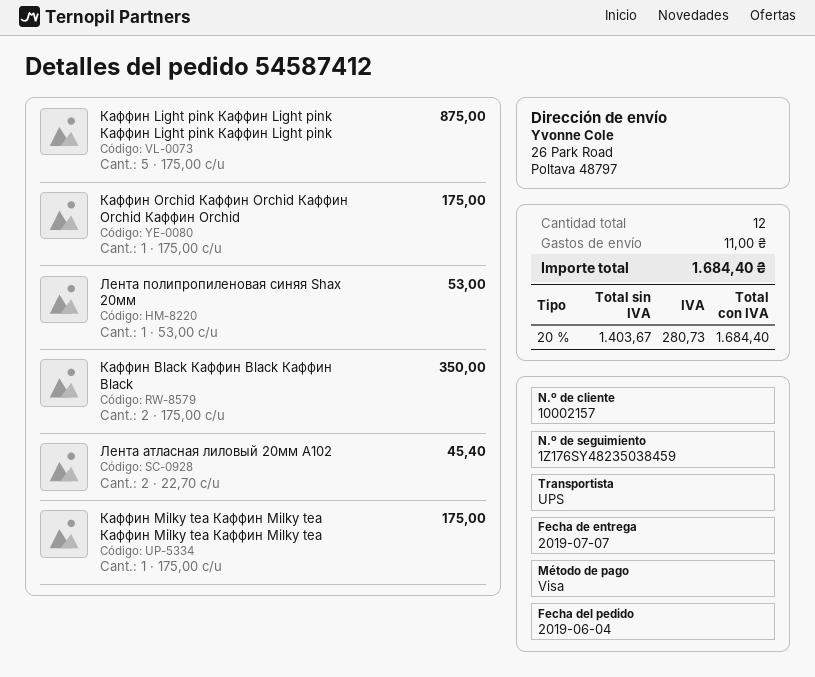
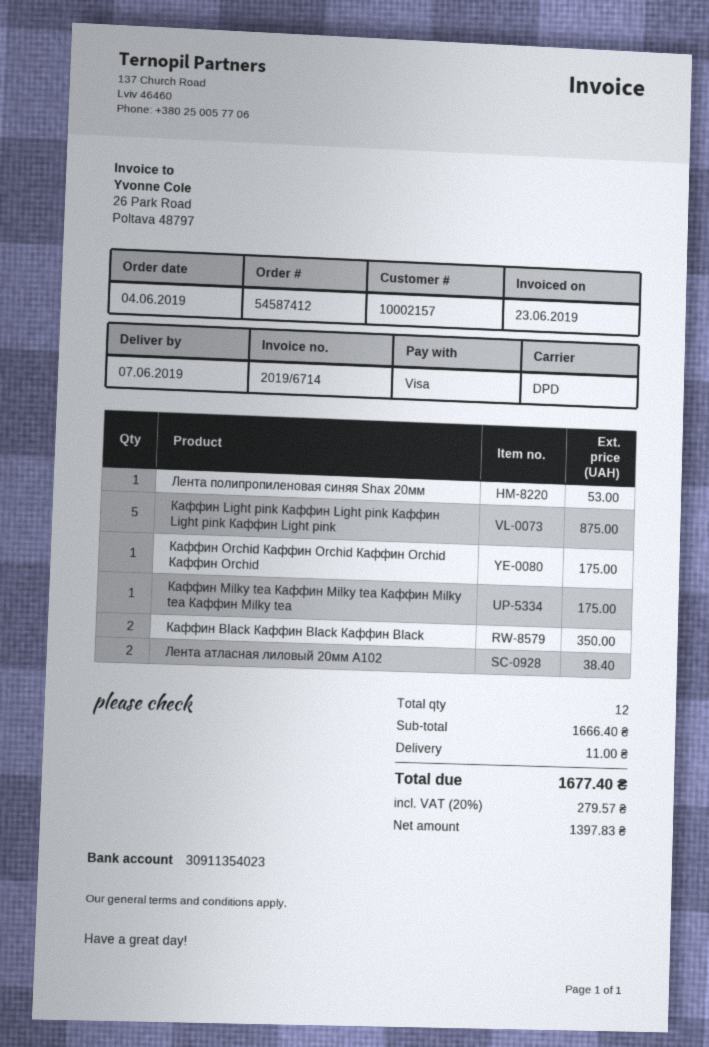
delivery date: 2019-07-07 -> 2019-06-07
shipping method: UPS -> DPD
Лента атласная лиловый 20мм А102: 2 for 45.40 -> 2 for 38.40
net: 1403.67 -> 1397.83
tax: 20% = 280.73 -> 20% = 279.57
total: 1684.40 -> 1677.40

